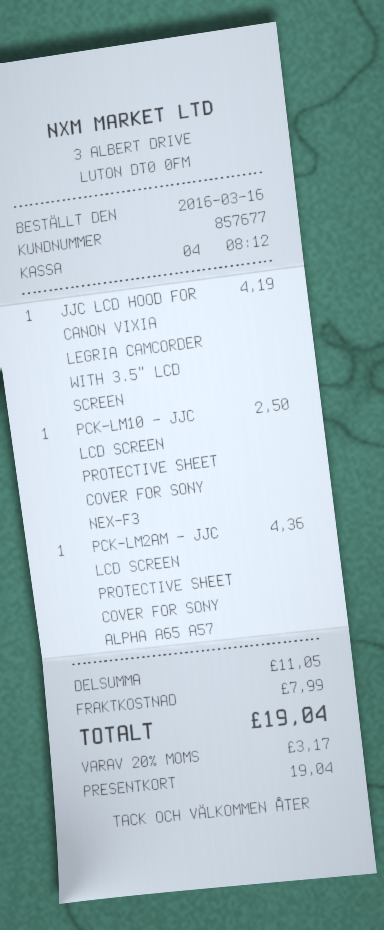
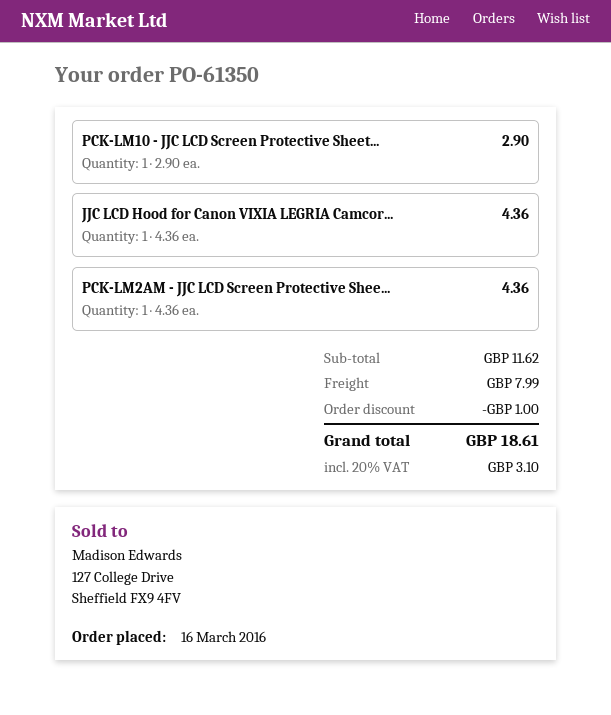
JJC LCD HOOD FOR CANON VIXIA LEGRIA CAMCORDER WITH 3.5" LCD SCREEN: 1 x 4.19 = 4.19 -> 1 x 4.36 = 4.36
PCK-LM10 - JJC LCD SCREEN PROTECTIVE SHEET COVER FOR SONY NEX-F3: 1 x 2.50 = 2.50 -> 1 x 2.90 = 2.90
subtotal: 11.05 -> 11.62
discount: none -> 1.00
tax: 20% = 3.17 -> 20% = 3.10
total: 19.04 -> 18.61

